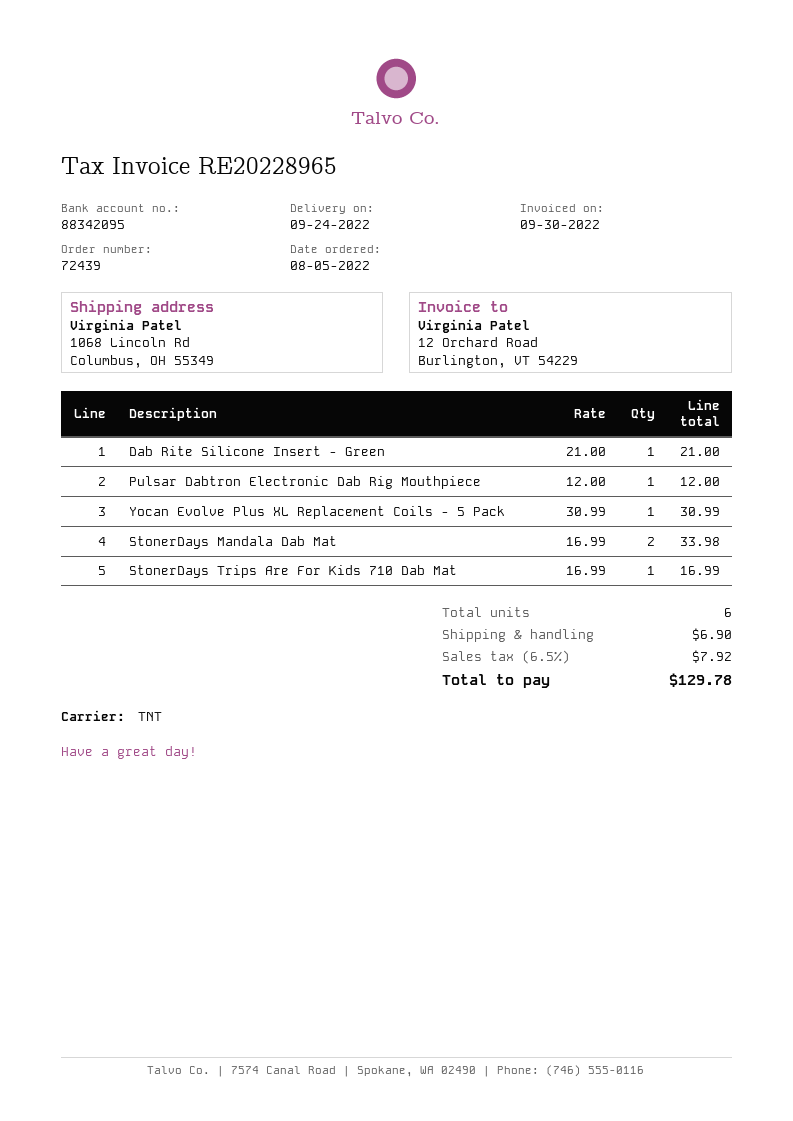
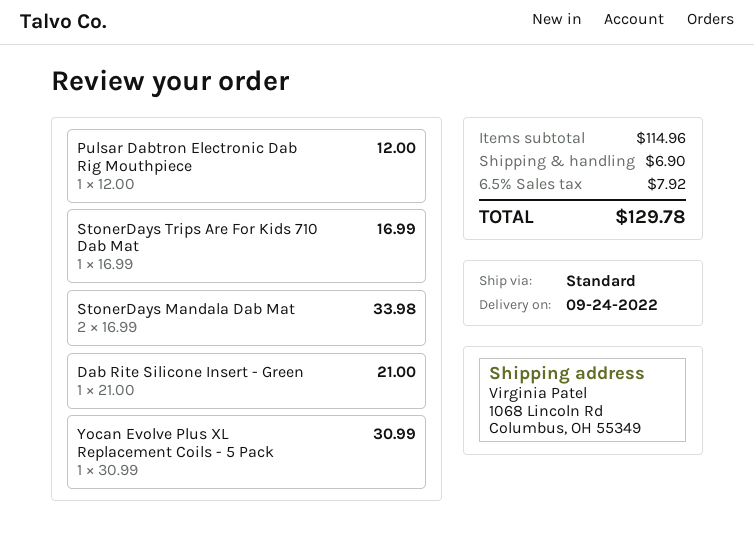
shipping method: TNT -> standard

